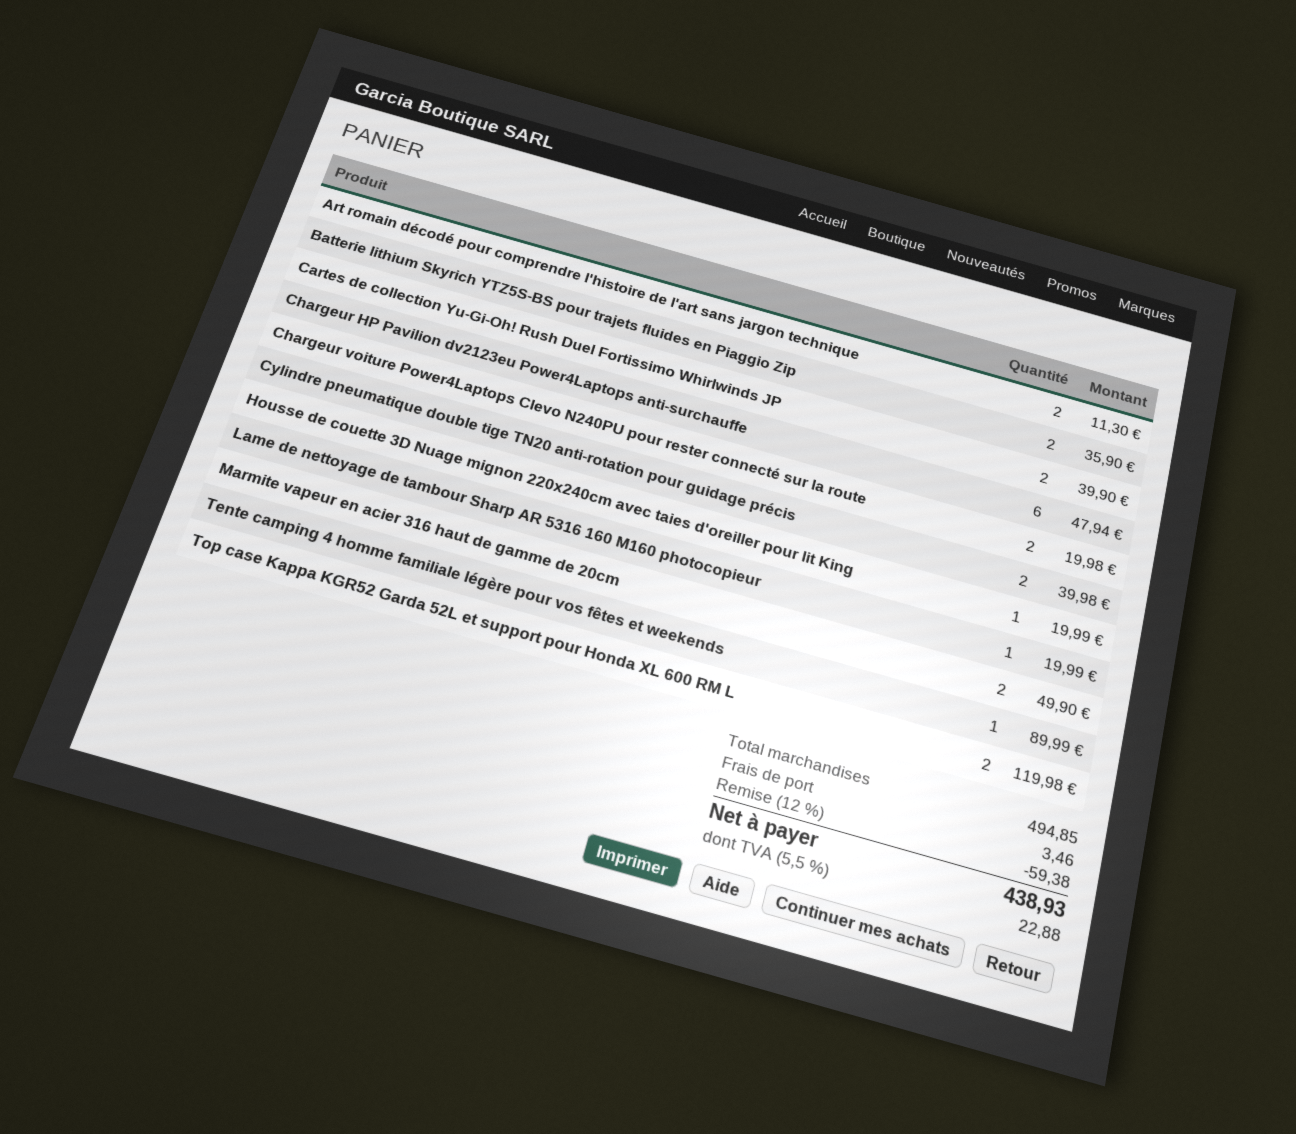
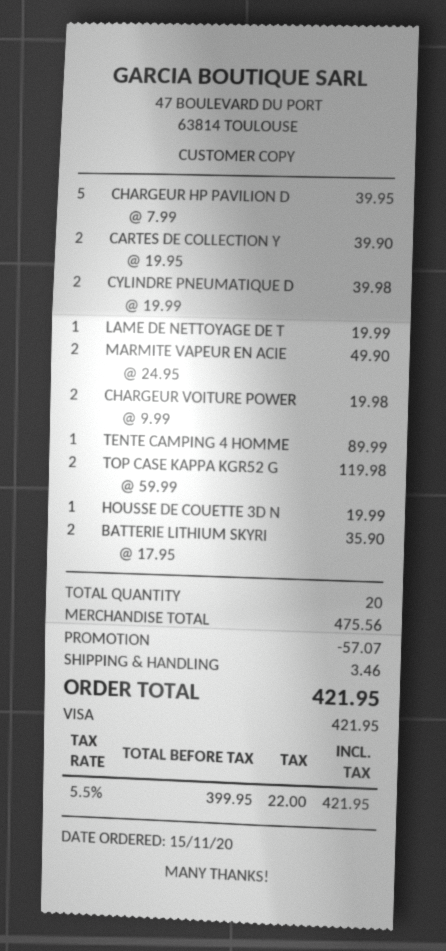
Art romain décodé pour comprendre l'histoire de l'art sans jargon technique: 2 for 11.30 -> none
Chargeur HP Pavilion dv2123eu Power4Laptops anti-surchauffe: 6 for 47.94 -> 5 for 39.95
subtotal: 494.85 -> 475.56
discount: 59.38 -> 57.07
tax: 5.5% = 22.88 -> 5.5% = 22.00
total: 438.93 -> 421.95

